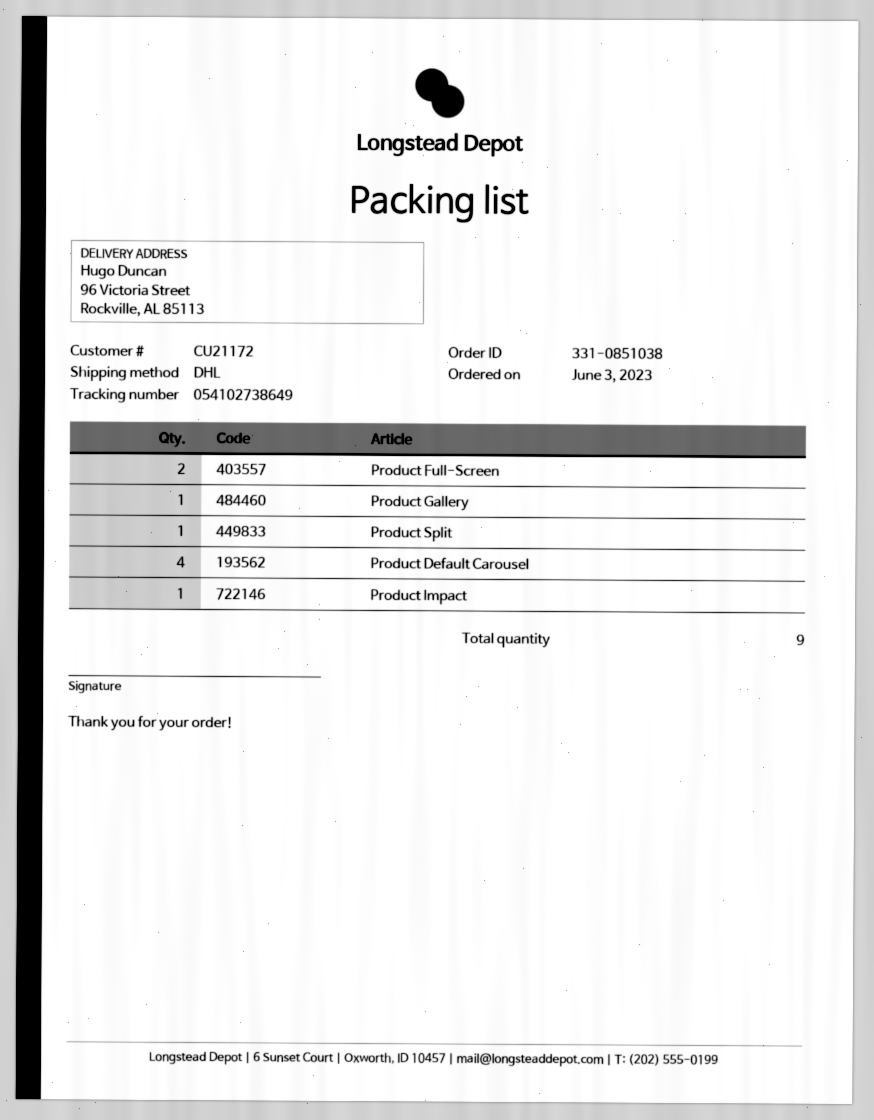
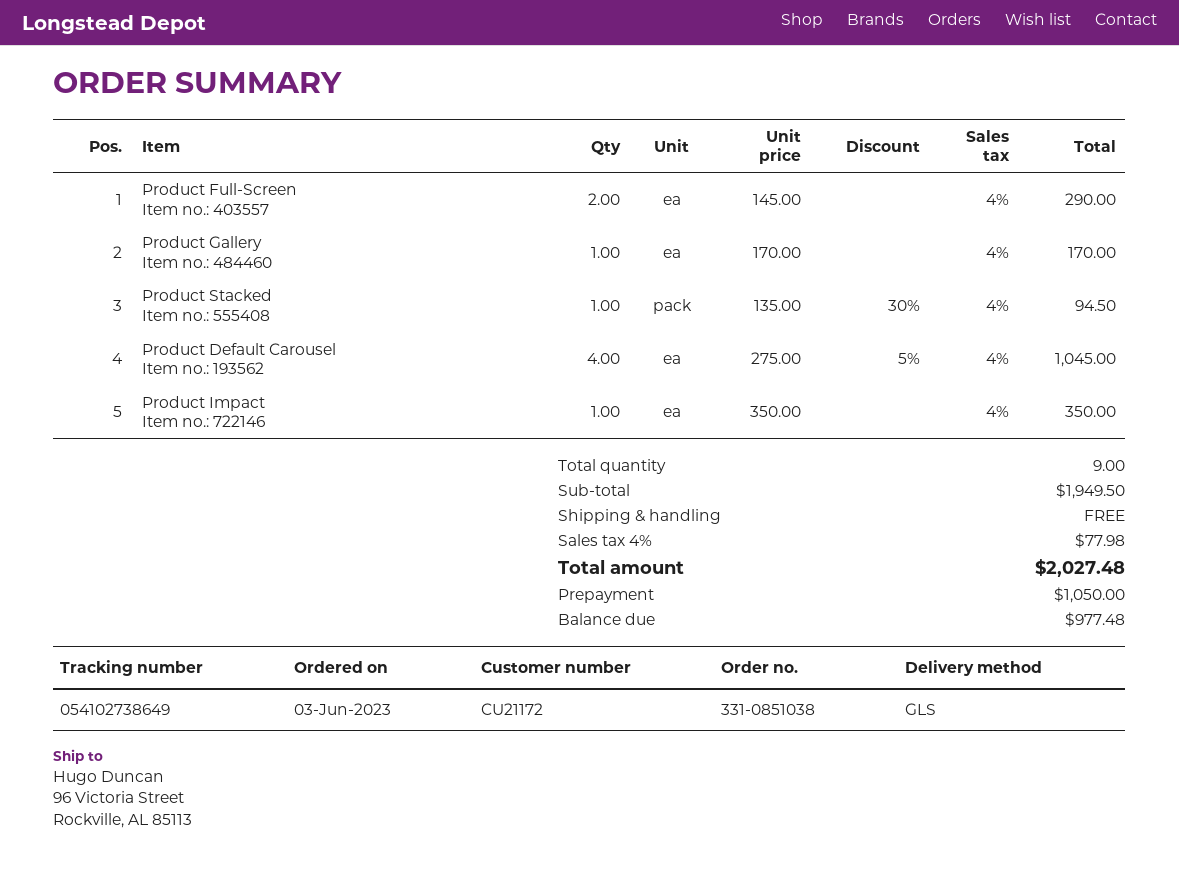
shipping method: DHL -> GLS
Product Split: 1 -> none
Product Stacked: none -> 1

